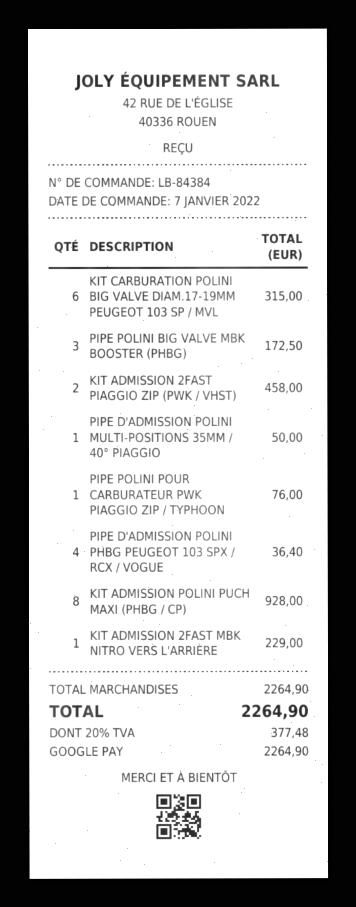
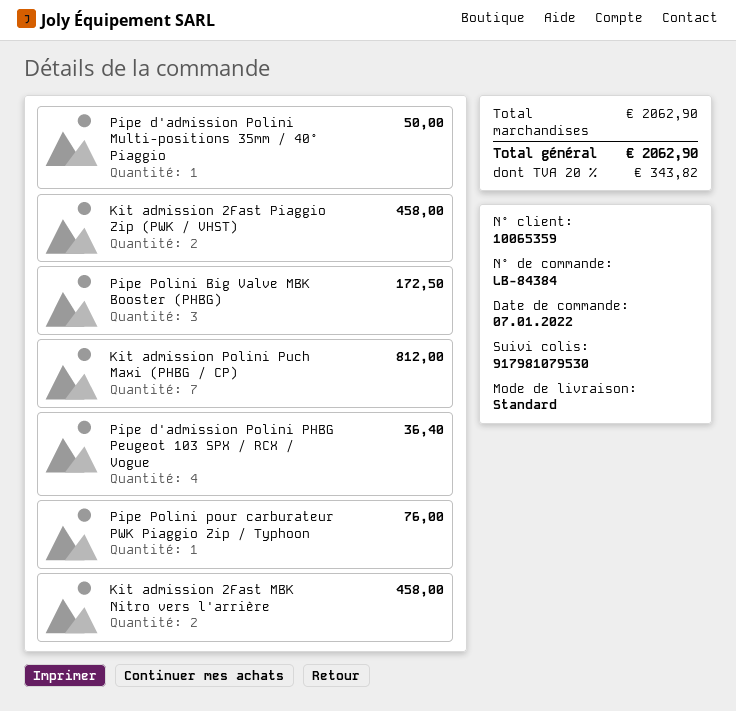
KIT CARBURATION POLINI BIG VALVE DIAM.17-19MM PEUGEOT 103 SP / MVL: 6 for 315.00 -> none
KIT ADMISSION POLINI PUCH MAXI (PHBG / CP): 8 for 928.00 -> 7 for 812.00
KIT ADMISSION 2FAST MBK NITRO VERS L'ARRIÈRE: 1 for 229.00 -> 2 for 458.00
subtotal: 2264.90 -> 2062.90
tax: 20% = 377.48 -> 20% = 343.82
total: 2264.90 -> 2062.90

